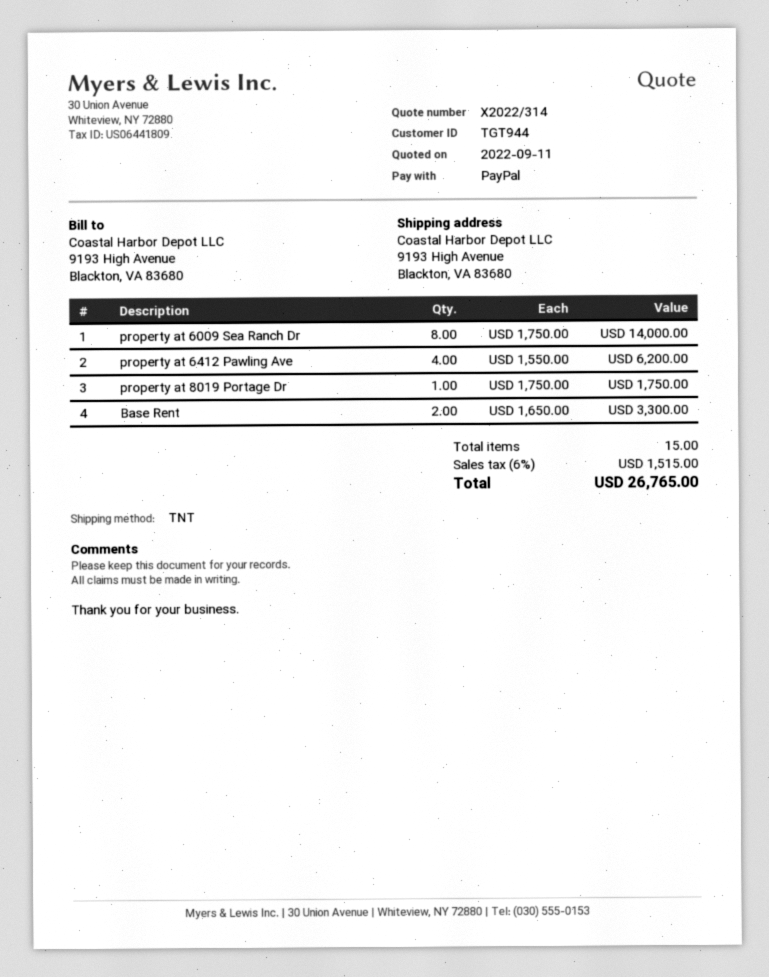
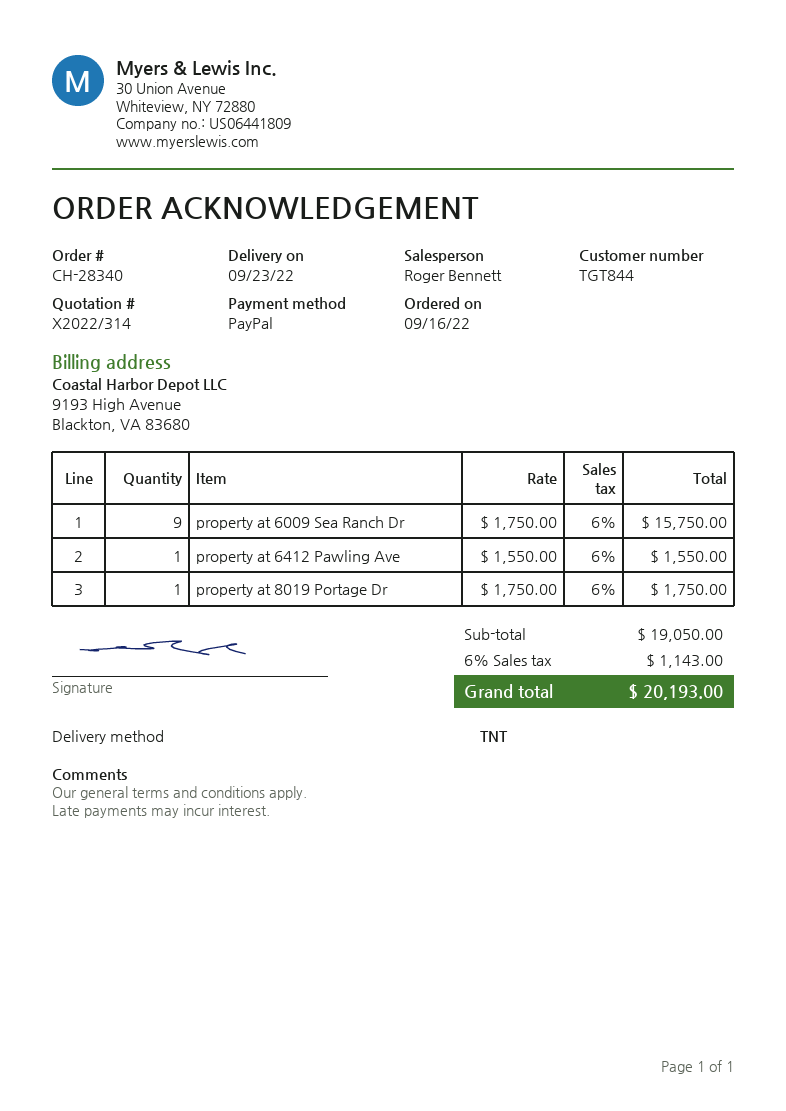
customer number: TGT944 -> TGT844
property at 6009 Sea Ranch Dr: 8 x 1750.00 = 14000.00 -> 9 x 1750.00 = 15750.00
property at 6412 Pawling Ave: 4 x 1550.00 = 6200.00 -> 1 x 1550.00 = 1550.00
Base Rent: 2 x 1650.00 = 3300.00 -> none
tax: 6% = 1515.00 -> 6% = 1143.00
total: 26765.00 -> 20193.00

